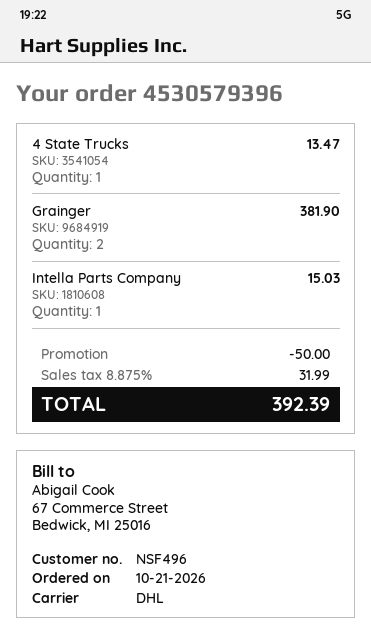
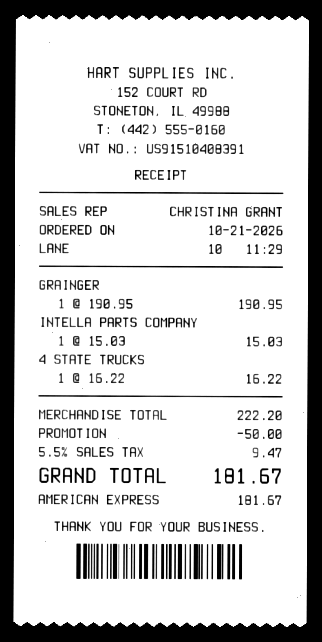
4 State Trucks: 1 for 13.47 -> 1 for 16.22
Grainger: 2 for 381.90 -> 1 for 190.95
tax: 8.875% = 31.99 -> 5.5% = 9.47
total: 392.39 -> 181.67

